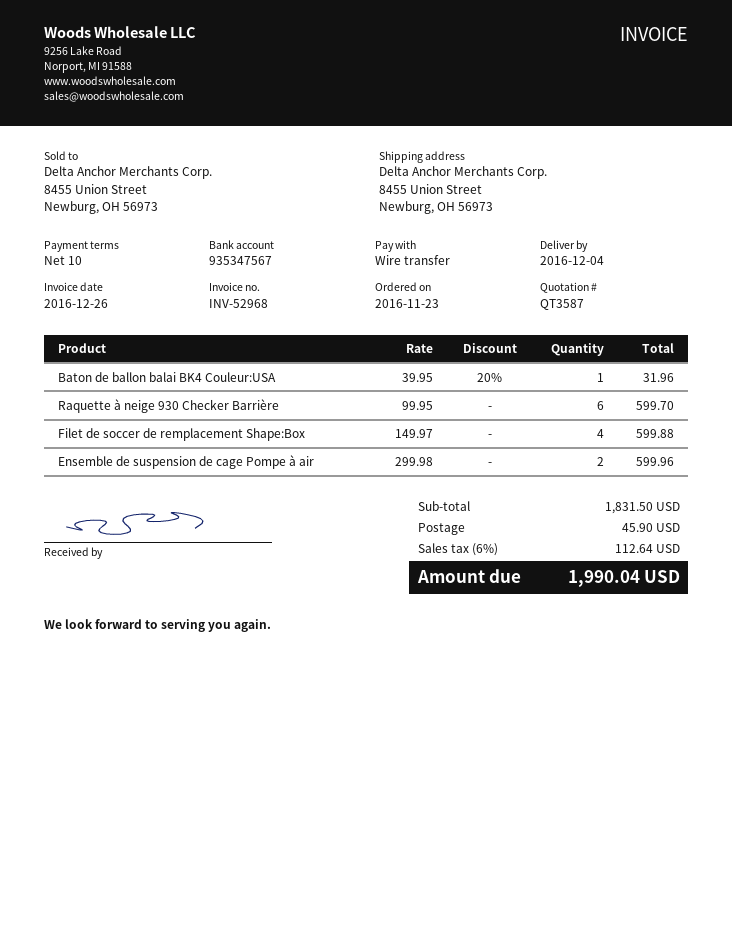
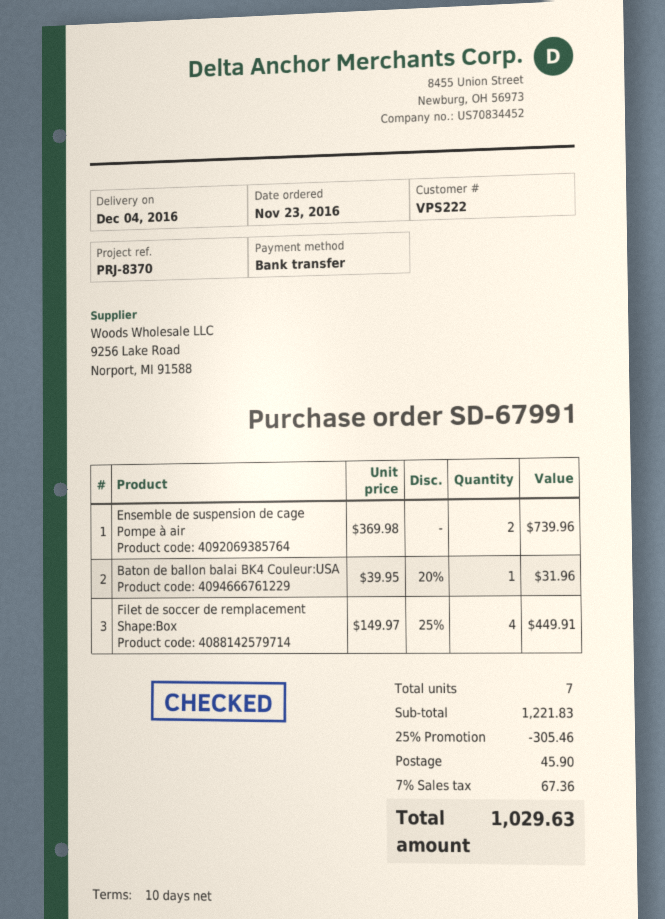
Raquette à neige 930 Checker Barrière: 6 x 99.95 = 599.70 -> none
Filet de soccer de remplacement Shape:Box: 4 x 149.97 = 599.88 -> 4 x 149.97 - 25% = 449.91
Ensemble de suspension de cage Pompe à air: 2 x 299.98 = 599.96 -> 2 x 369.98 = 739.96
subtotal: 1831.50 -> 1221.83
discount: none -> 25% = 305.46
tax: 6% = 112.64 -> 7% = 67.36
total: 1990.04 -> 1029.63

